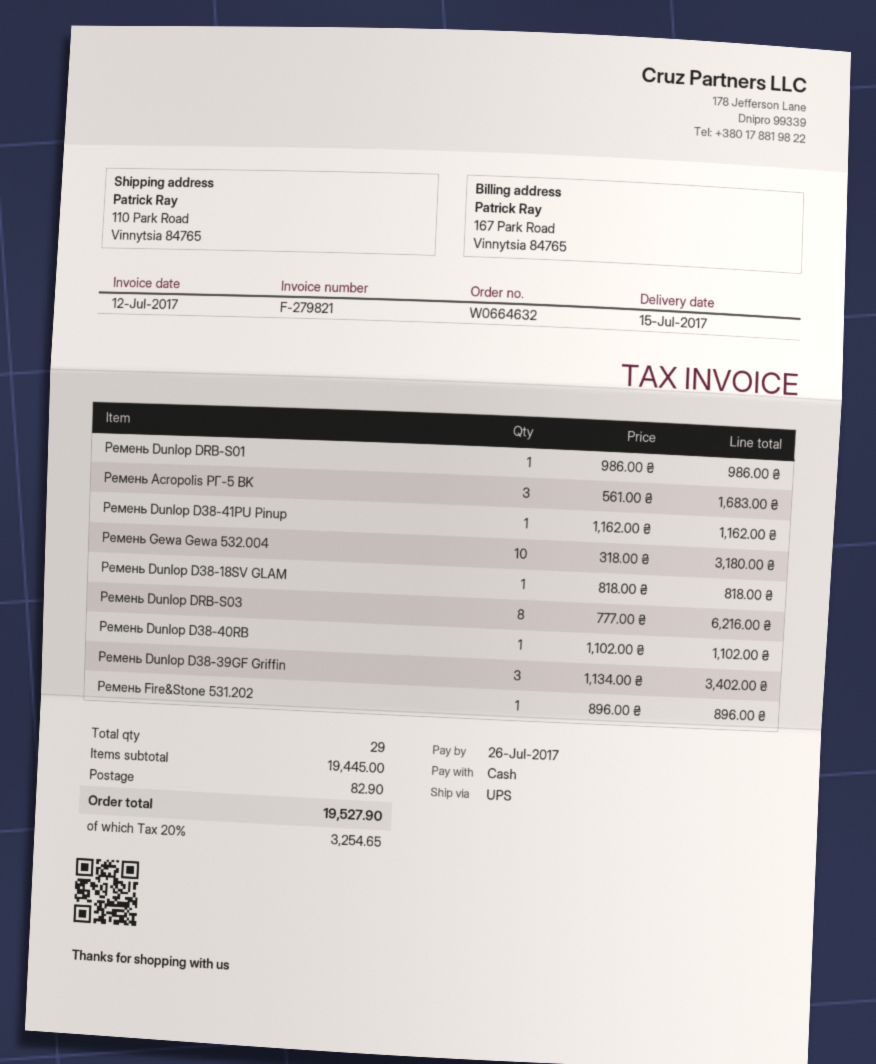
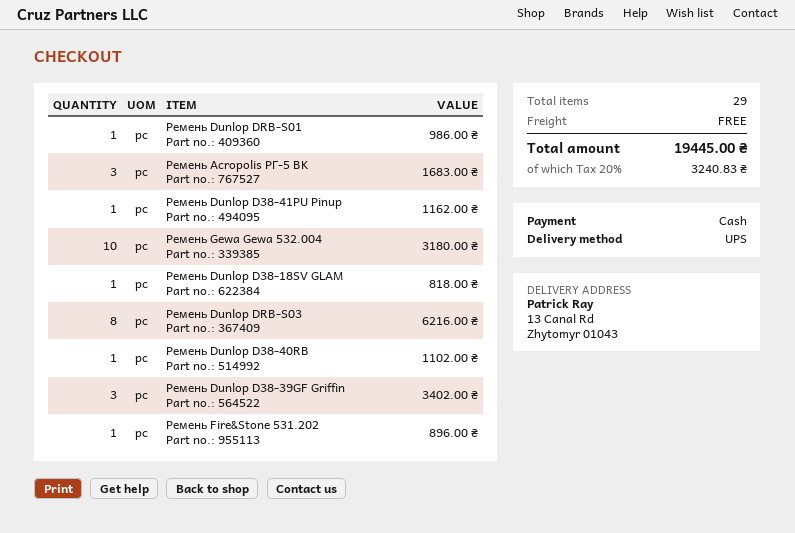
ship to: 110 Park Road, Vinnytsia 84765 -> 13 Canal Rd, Zhytomyr 01043
shipping: 82.90 -> 0.00
tax: 20% = 3254.65 -> 20% = 3240.83
total: 19527.90 -> 19445.00

